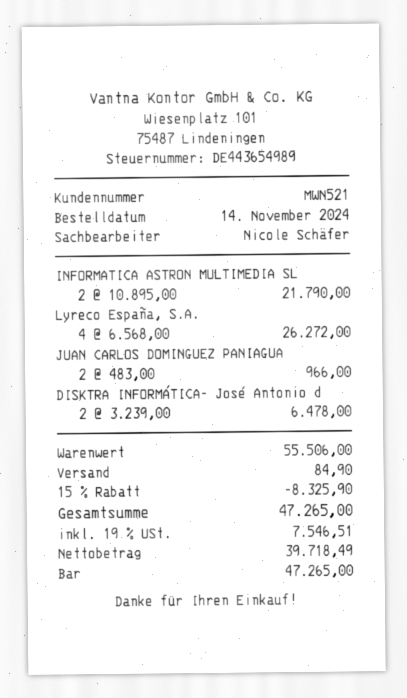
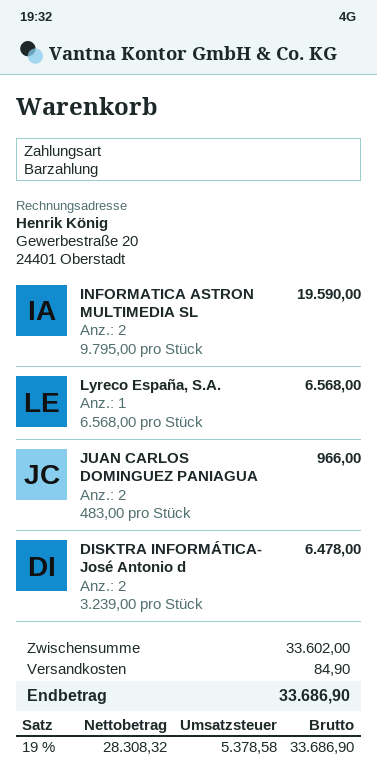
INFORMATICA ASTRON MULTIMEDIA SL: 2 x 10895.00 = 21790.00 -> 2 x 9795.00 = 19590.00
Lyreco España, S.A.: 4 x 6568.00 = 26272.00 -> 1 x 6568.00 = 6568.00
subtotal: 55506.00 -> 33602.00
discount: 15% = 8325.90 -> none
net: 39718.49 -> 28308.32
tax: 19% = 7546.51 -> 19% = 5378.58
total: 47265.00 -> 33686.90

